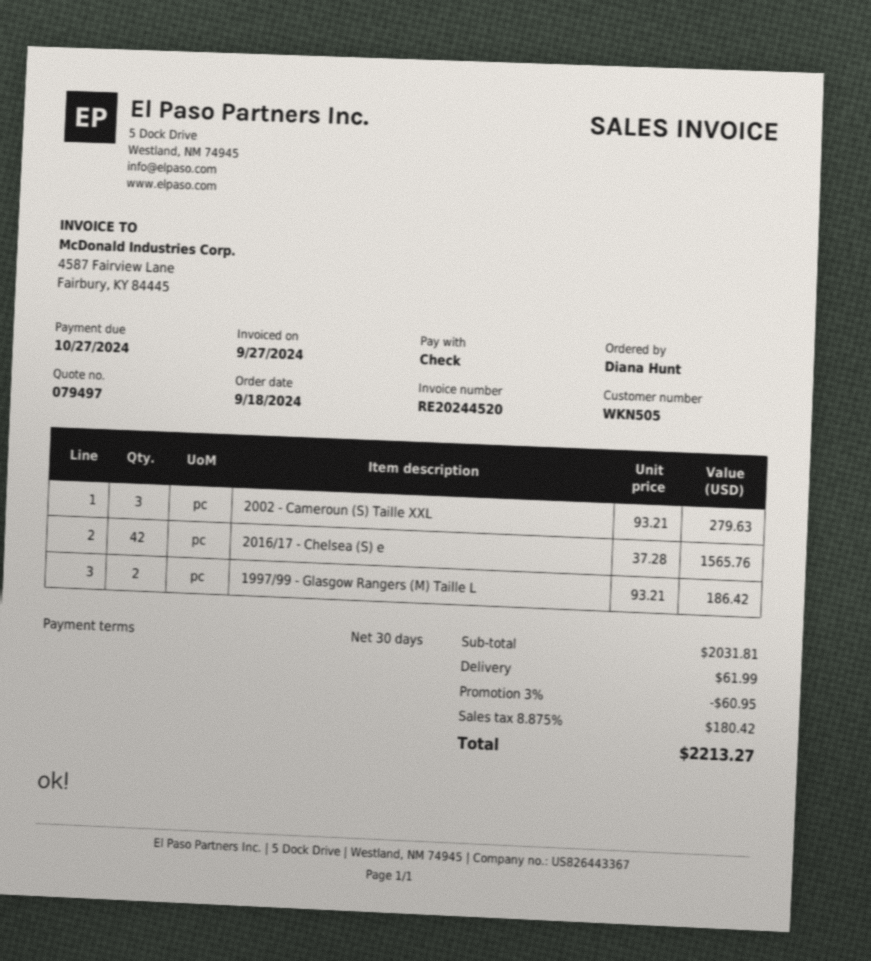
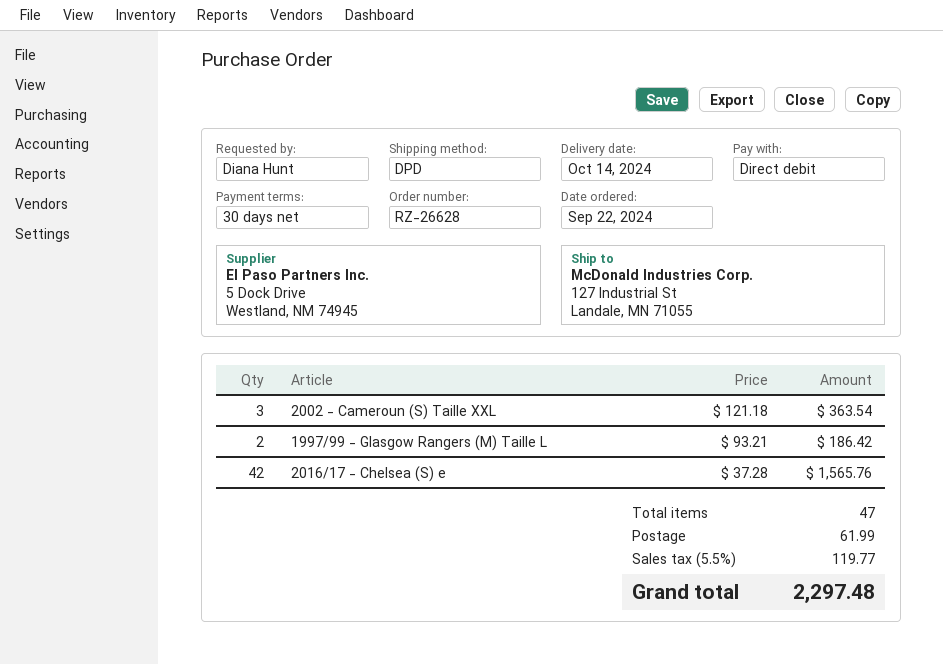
order date: 2024-09-18 -> 2024-09-22
payment method: cheque -> direct debit
2002 - Cameroun (S) Taille XXL: 3 x 93.21 = 279.63 -> 3 x 121.18 = 363.54
discount: 3% = 60.95 -> none
tax: 8.875% = 180.42 -> 5.5% = 119.77
total: 2213.27 -> 2297.48

